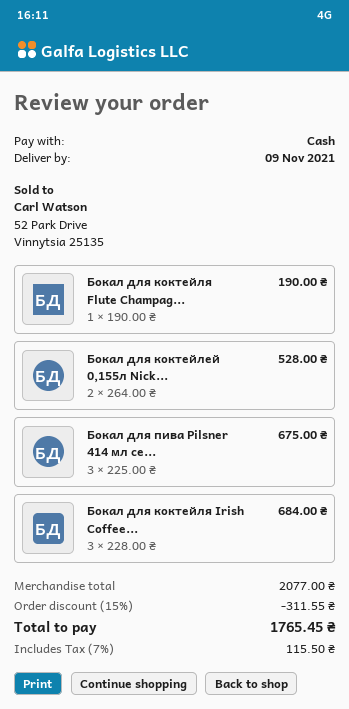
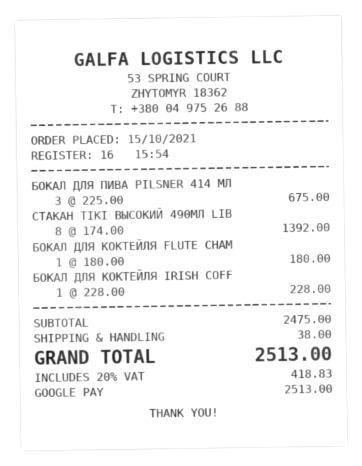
payment method: cash -> Google Pay
Бокал для коктейля Flute Champag...: 1 x 190.00 = 190.00 -> 1 x 180.00 = 180.00
Бокал для коктейлей 0,155л Nick...: 2 x 264.00 = 528.00 -> none
Бокал для коктейля Irish Coffee...: 3 x 228.00 = 684.00 -> 1 x 228.00 = 228.00
СТАКАН TIKI ВЫСОКИЙ 490МЛ LIB: none -> 8 x 174.00 = 1392.00
subtotal: 2077.00 -> 2475.00
discount: 15% = 311.55 -> none
shipping: none -> 38.00
tax: 7% = 115.50 -> 20% = 418.83
total: 1765.45 -> 2513.00

